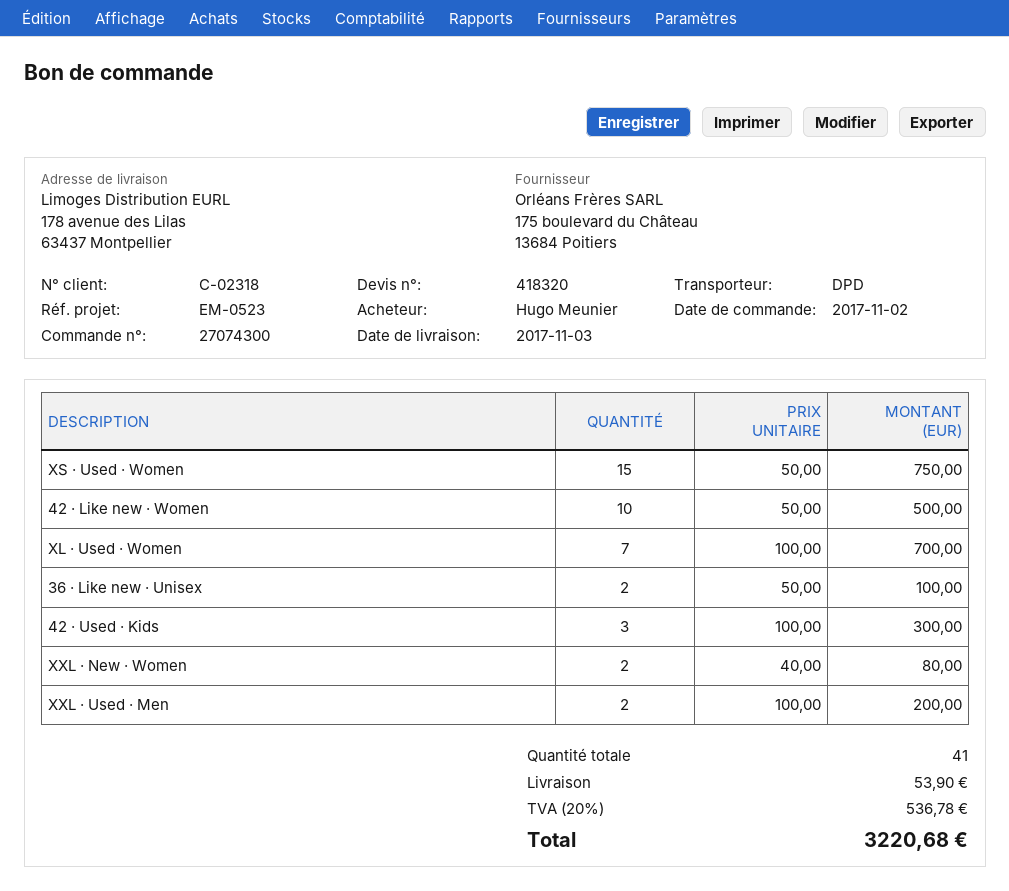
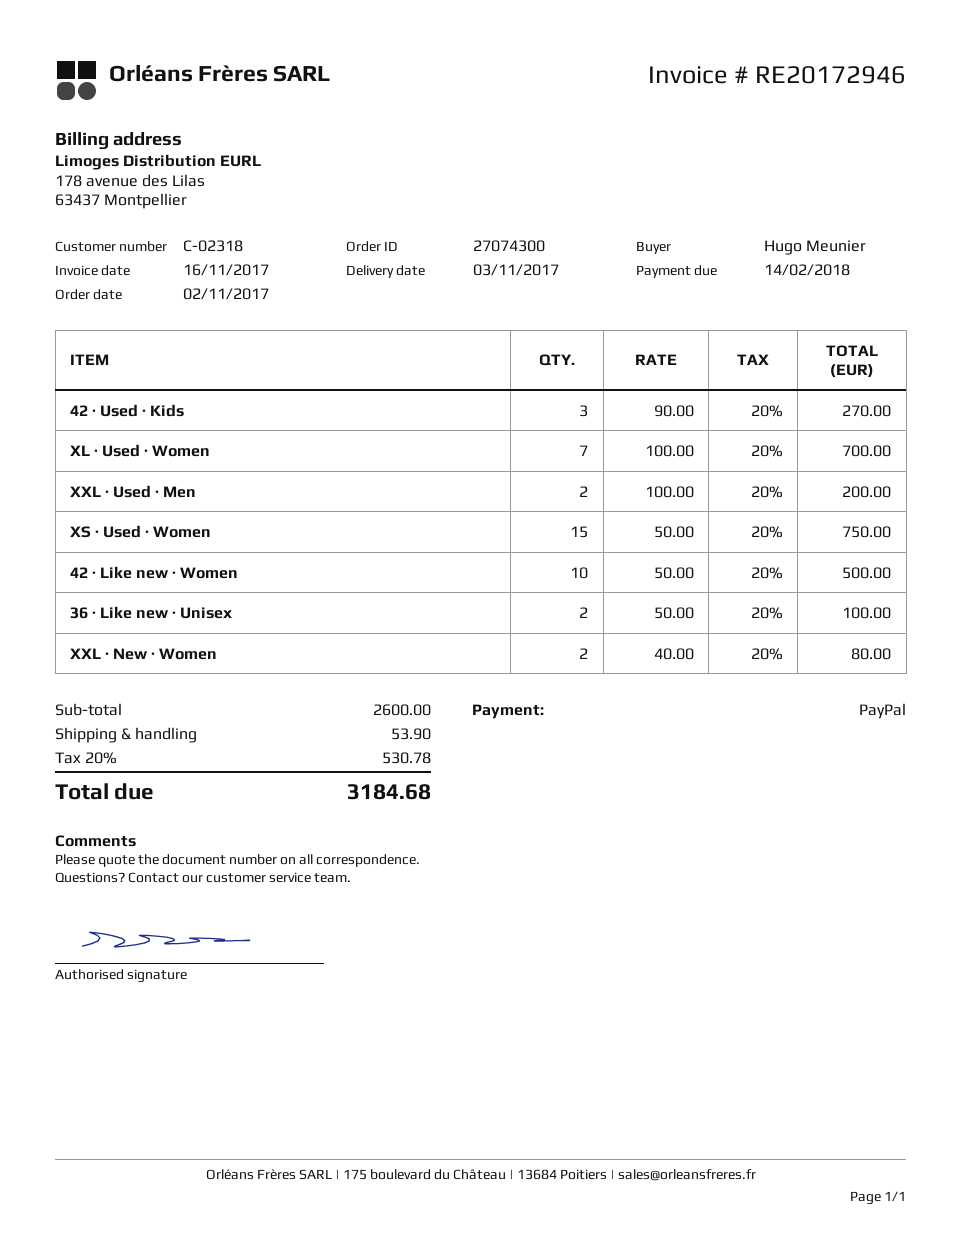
42 · Used · Kids: 3 x 100.00 = 300.00 -> 3 x 90.00 = 270.00
tax: 20% = 536.78 -> 20% = 530.78
total: 3220.68 -> 3184.68

